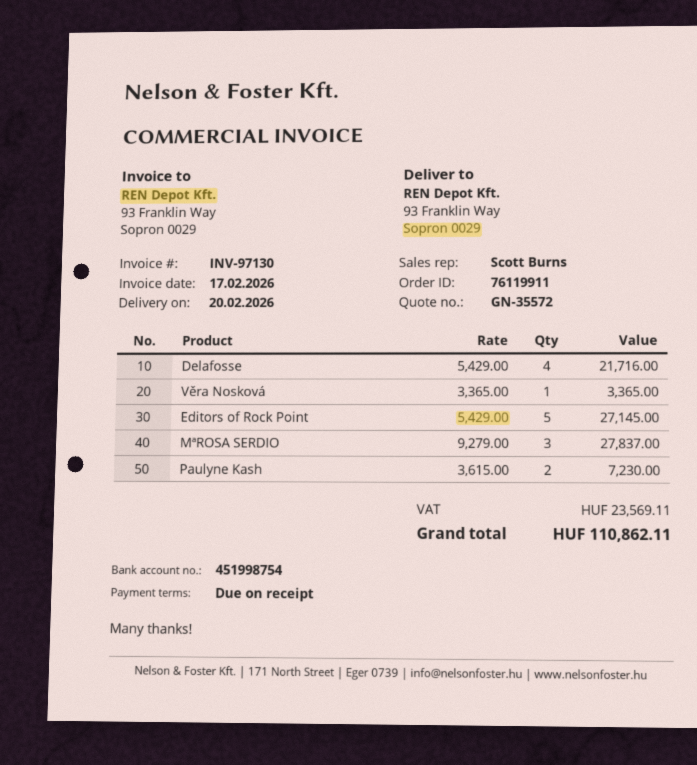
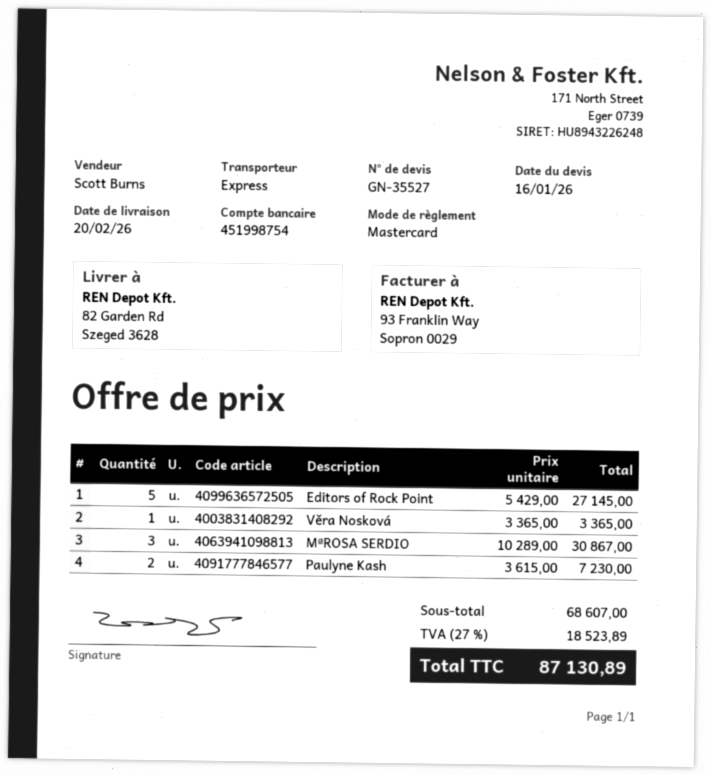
quote number: GN-35572 -> GN-35527
ship to: 93 Franklin Way, Sopron 0029 -> 82 Garden Rd, Szeged 3628
Delafosse: 4 x 5429.00 = 21716.00 -> none
MªROSA SERDIO: 3 x 9279.00 = 27837.00 -> 3 x 10289.00 = 30867.00
tax: 23569.11 -> 18523.89
total: 110862.11 -> 87130.89

